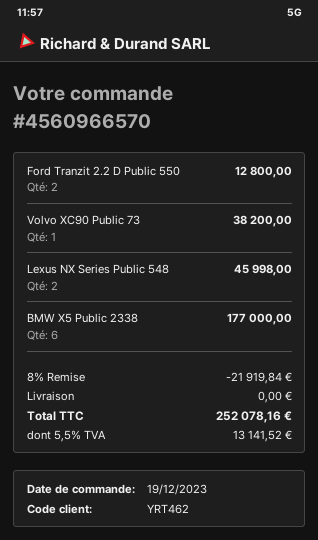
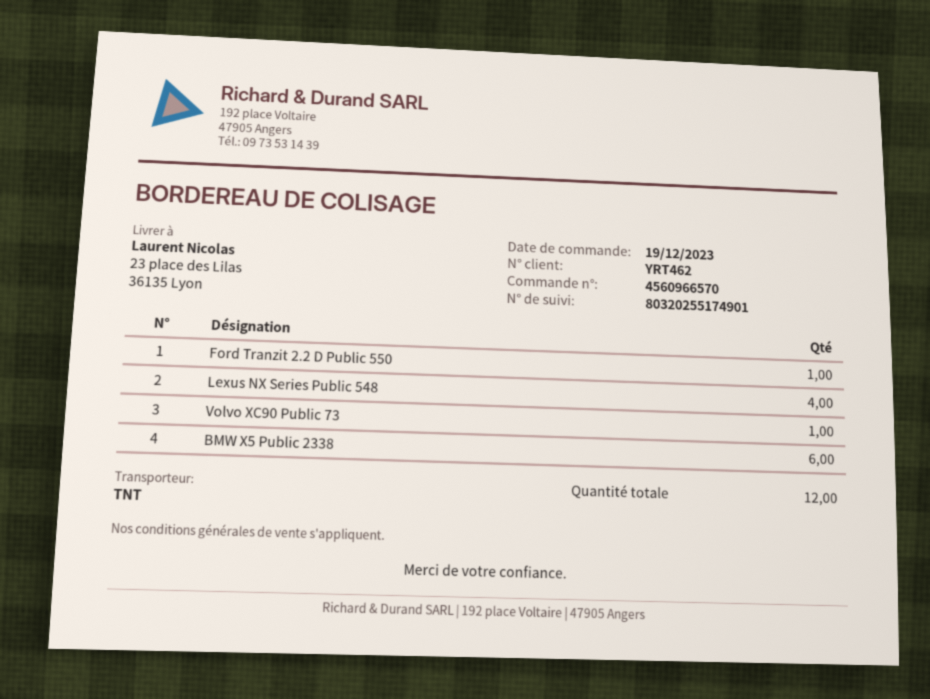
Ford Tranzit 2.2 D Public 550: 2 -> 1
Lexus NX Series Public 548: 2 -> 4

